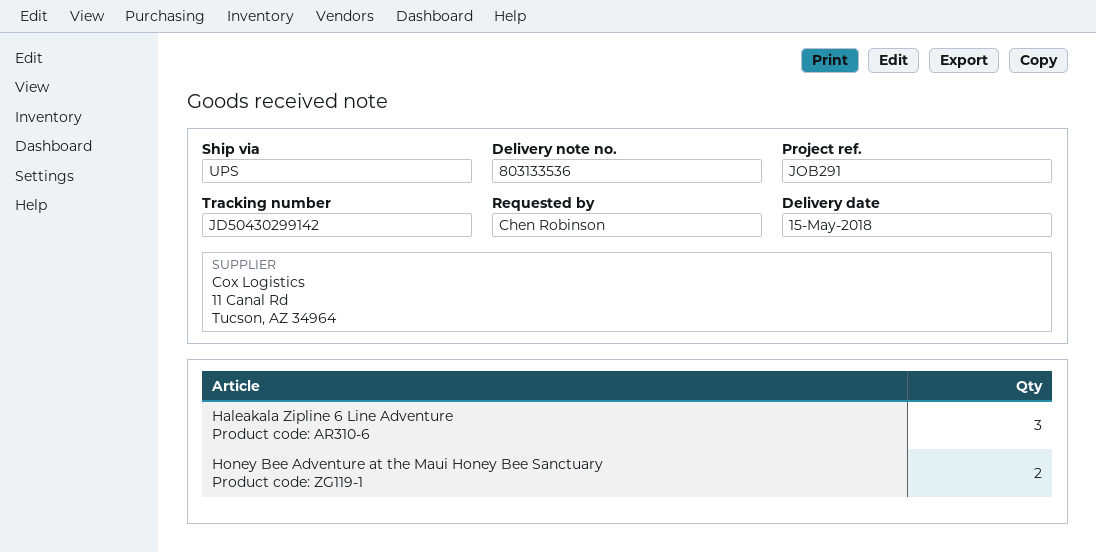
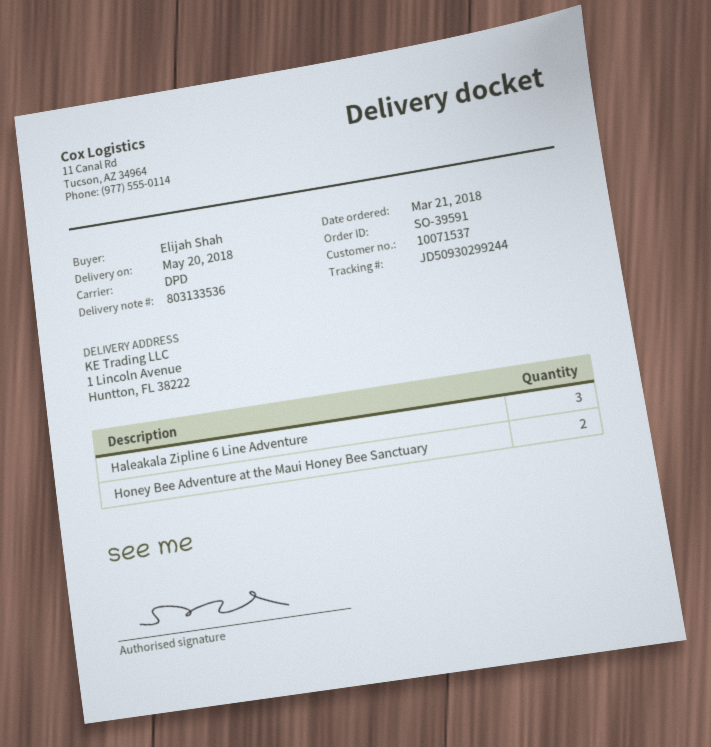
delivery date: 2018-05-15 -> 2018-05-20
ordered by: Chen Robinson -> Elijah Shah
shipping method: UPS -> DPD
tracking number: JD50430299142 -> JD50930299244

